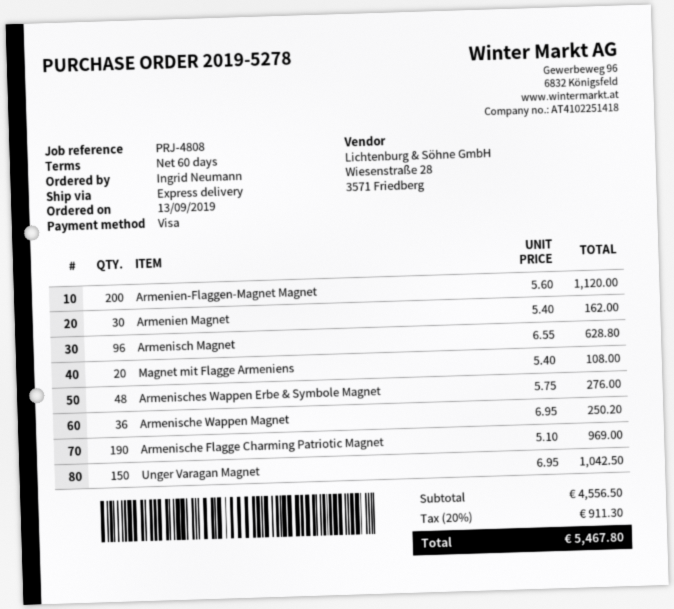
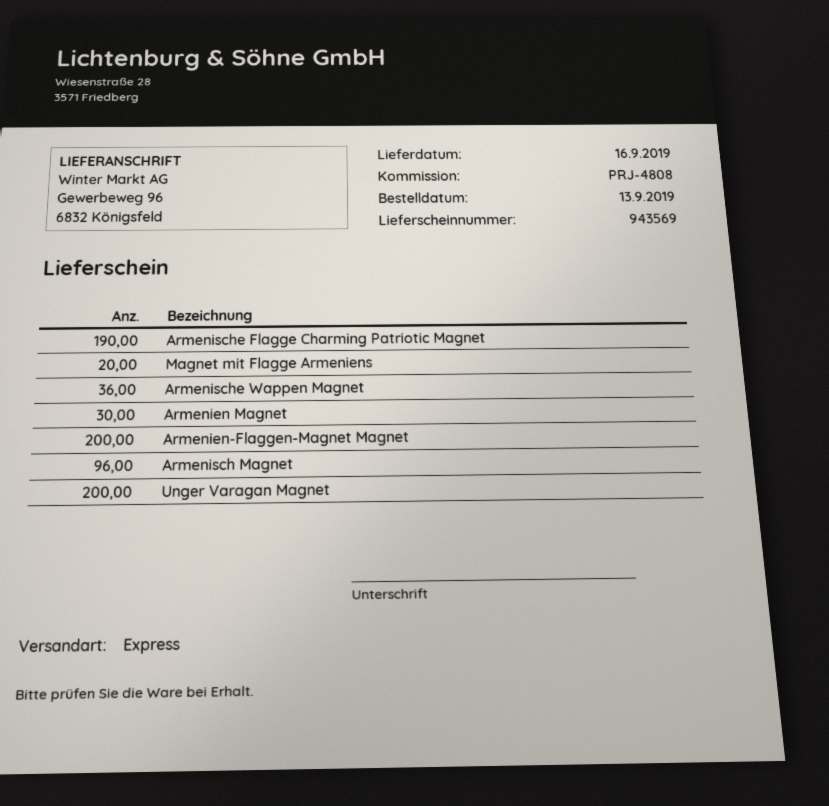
Armenisches Wappen Erbe & Symbole Magnet: 48 -> none
Unger Varagan Magnet: 150 -> 200

